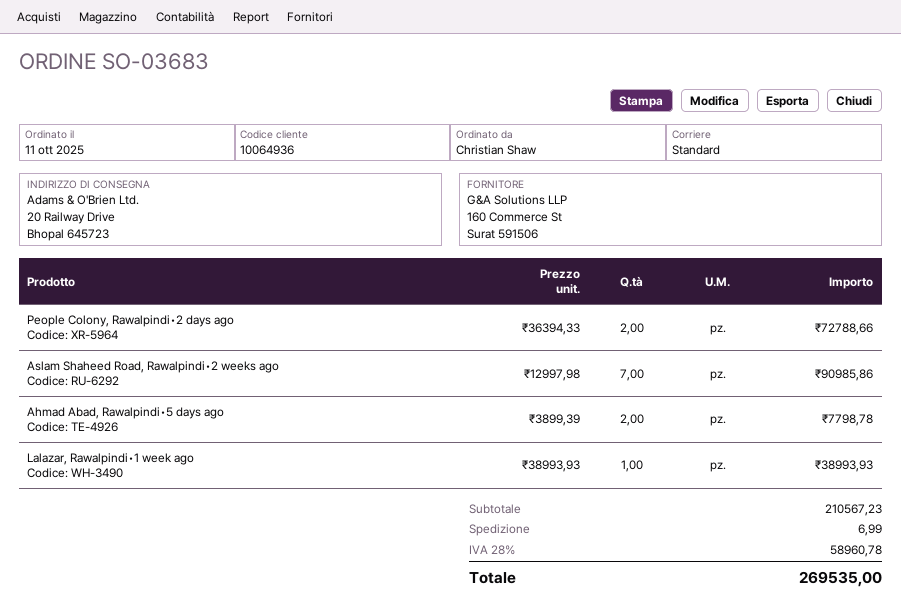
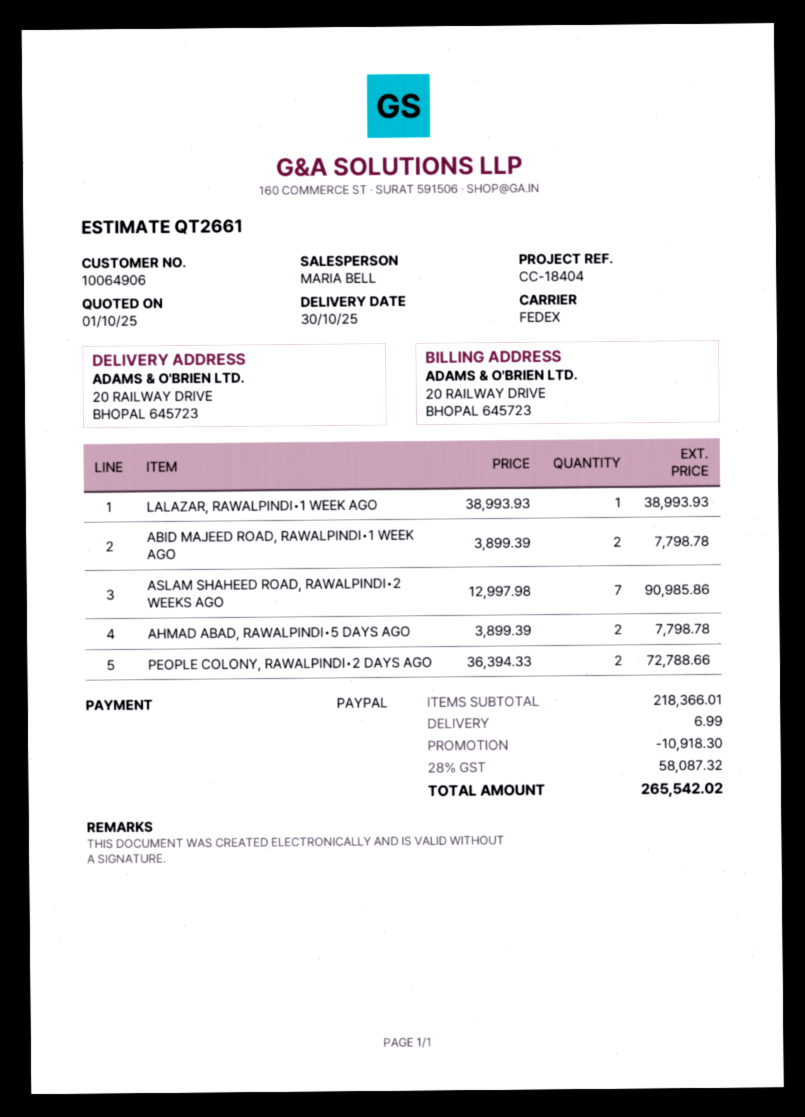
customer number: 10064936 -> 10064906
shipping method: standard -> FedEx
ABID MAJEED ROAD, RAWALPINDI•1 WEEK AGO: none -> 2 x 3899.39 = 7798.78
subtotal: 210567.23 -> 218366.01
discount: none -> 10918.30
tax: 28% = 58960.78 -> 28% = 58087.32
total: 269535.00 -> 265542.02

